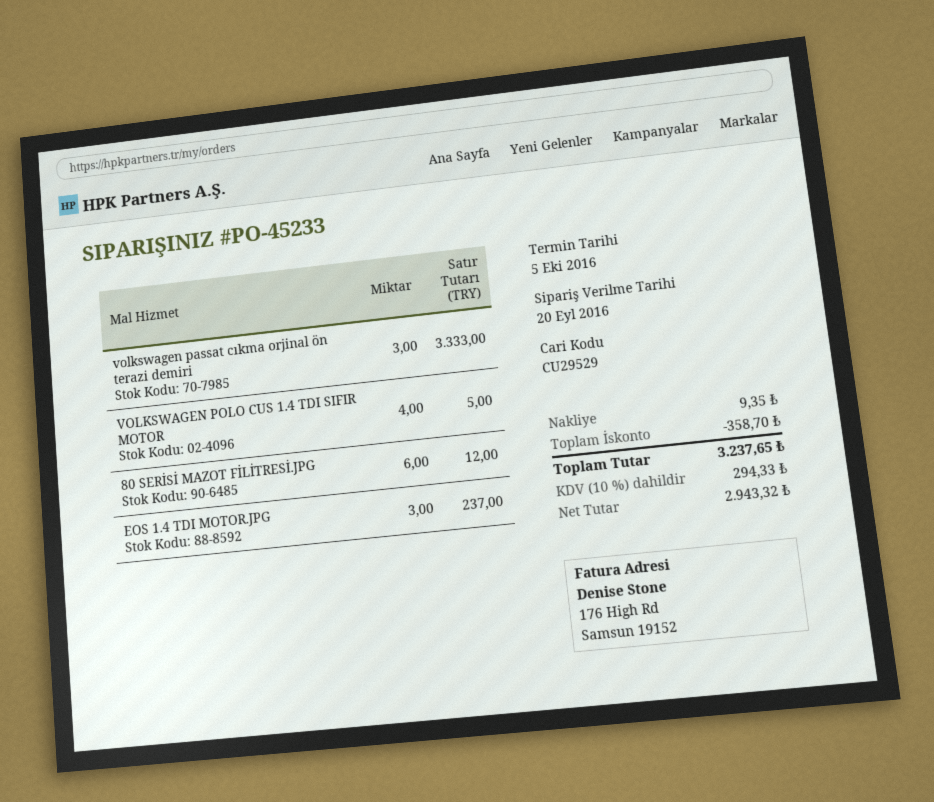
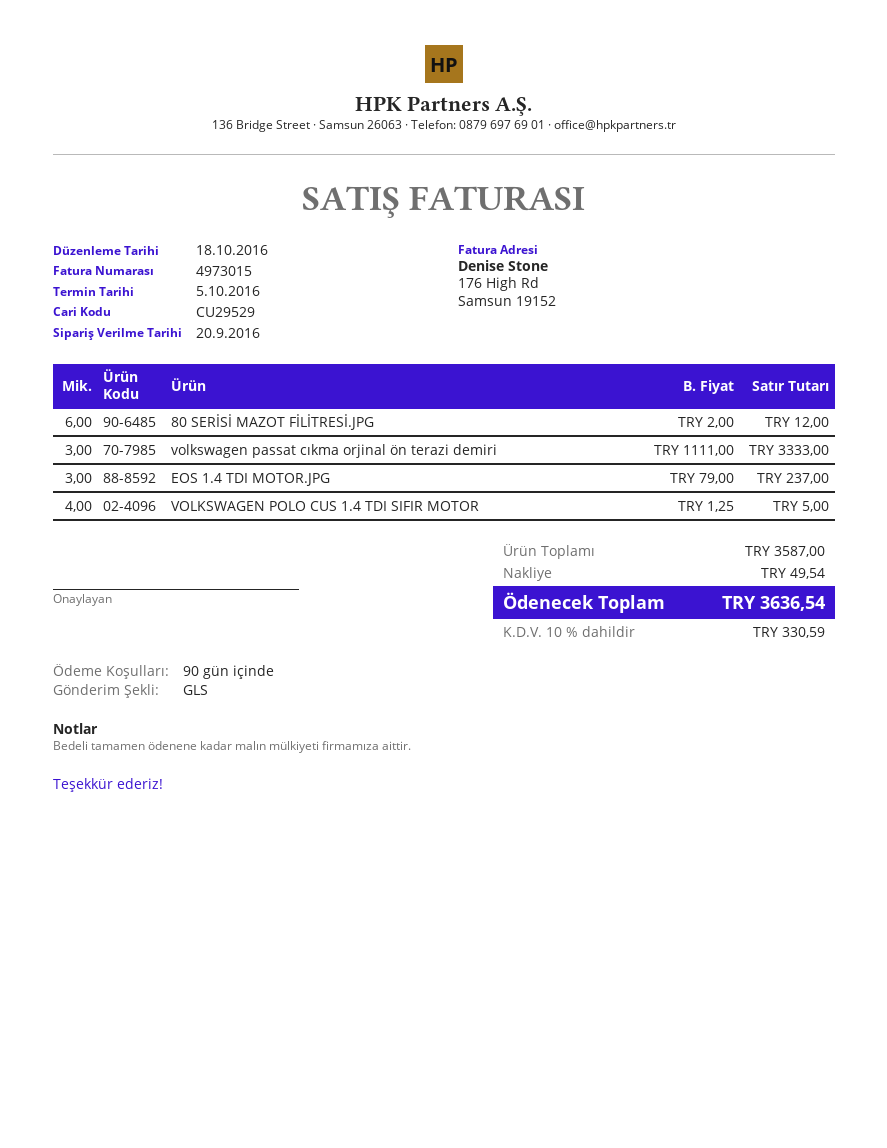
discount: 358.70 -> none
shipping: 9.35 -> 49.54
tax: 10% = 294.33 -> 10% = 330.59
total: 3237.65 -> 3636.54

